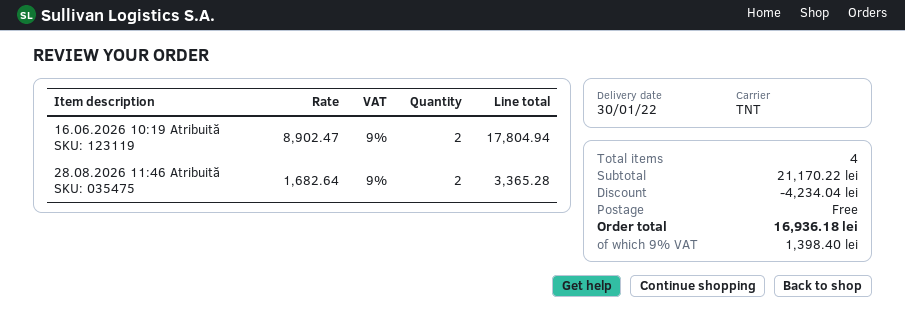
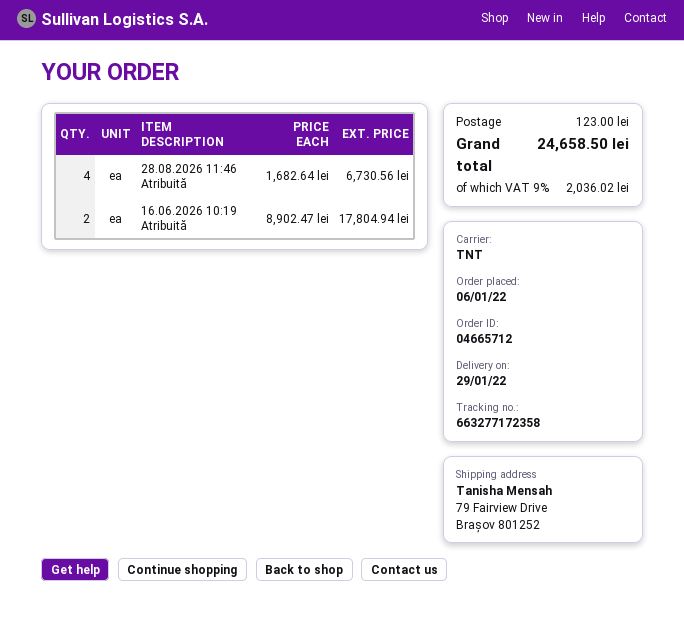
delivery date: 2022-01-30 -> 2022-01-29
28.08.2026 11:46 Atribuită: 2 x 1682.64 = 3365.28 -> 4 x 1682.64 = 6730.56
discount: 4234.04 -> none
shipping: 0.00 -> 123.00
tax: 9% = 1398.40 -> 9% = 2036.02
total: 16936.18 -> 24658.50

